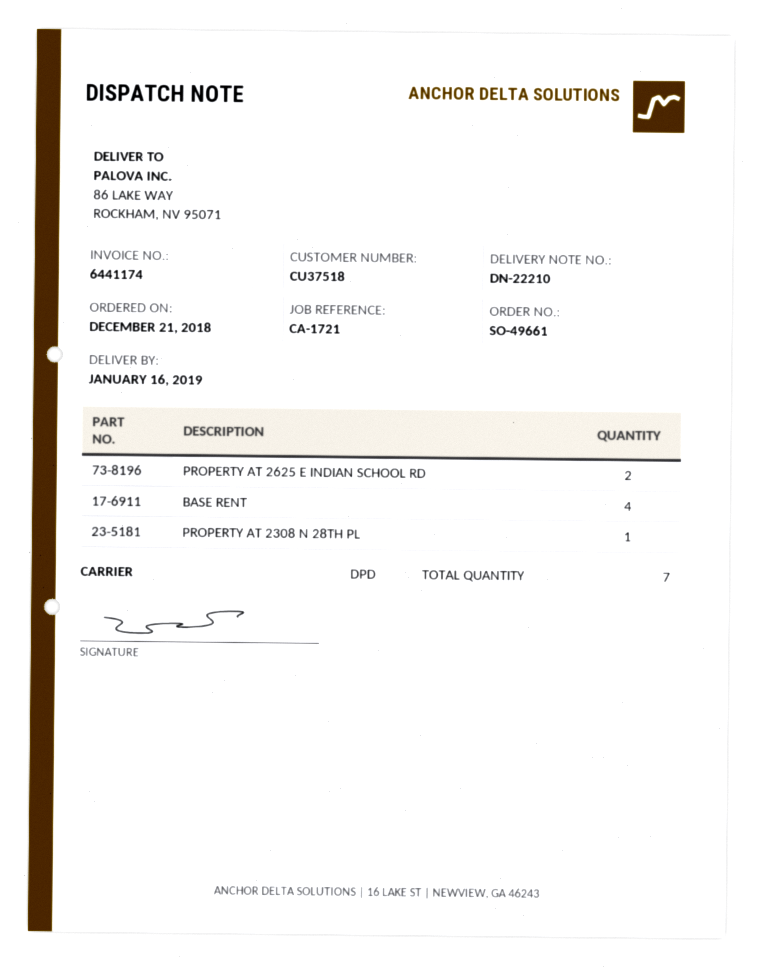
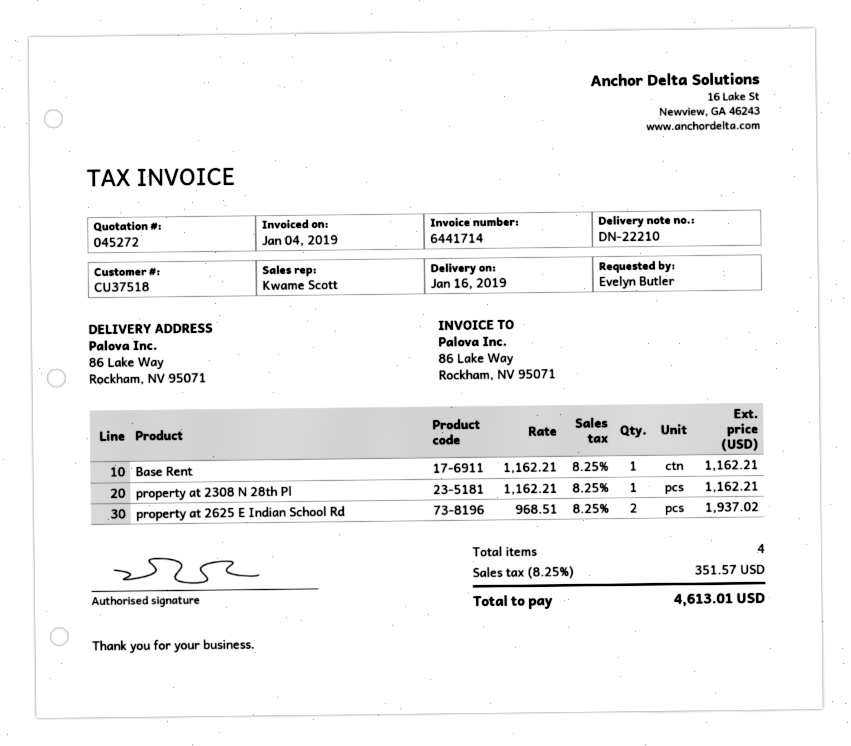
invoice number: 6441174 -> 6441714
BASE RENT: 4 -> 1
total quantity: 7 -> 4

